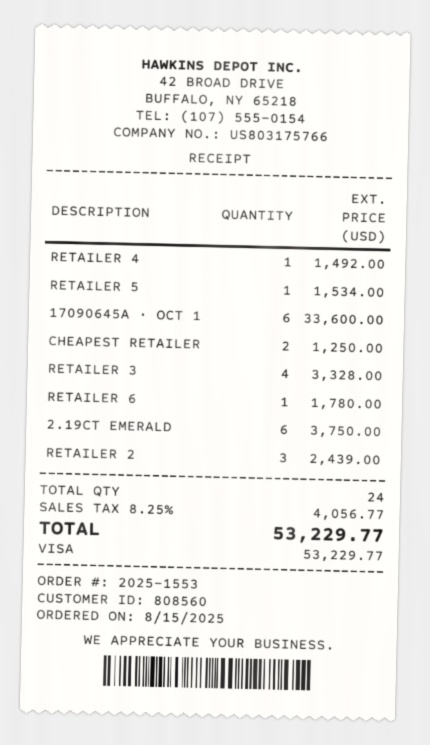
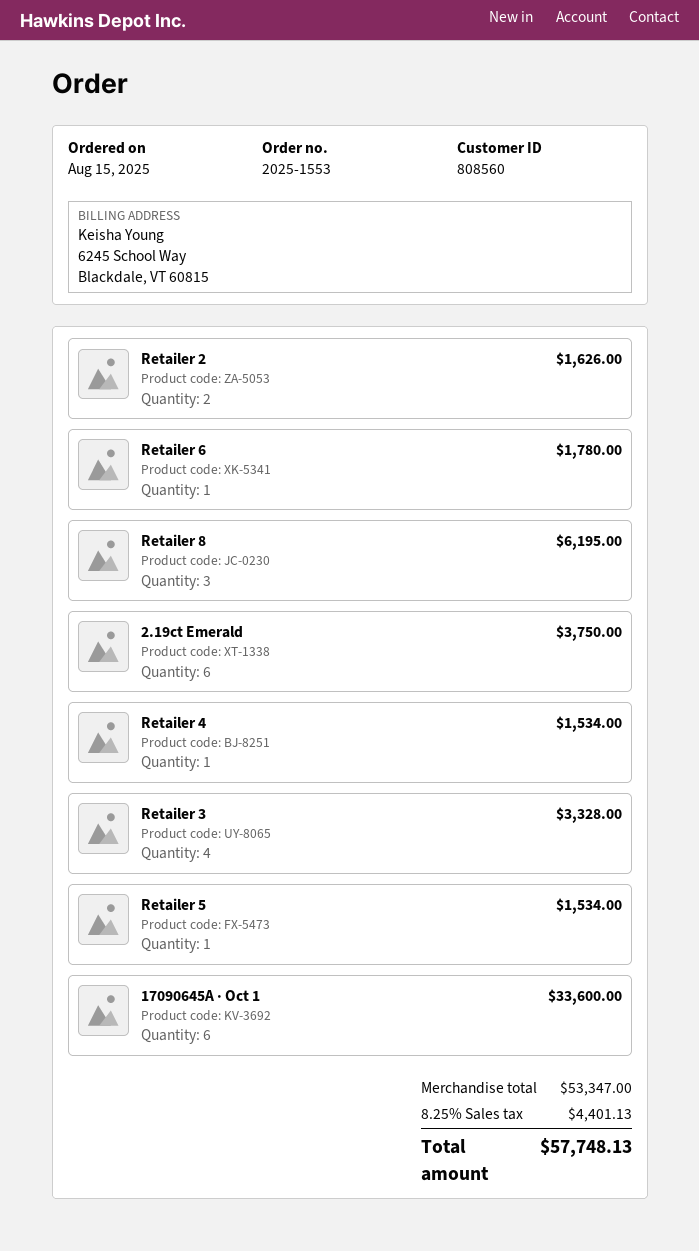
RETAILER 4: 1 for 1492.00 -> 1 for 1534.00
CHEAPEST RETAILER: 2 for 1250.00 -> none
RETAILER 2: 3 for 2439.00 -> 2 for 1626.00
Retailer 8: none -> 3 for 6195.00
tax: 8.25% = 4056.77 -> 8.25% = 4401.13
total: 53229.77 -> 57748.13

